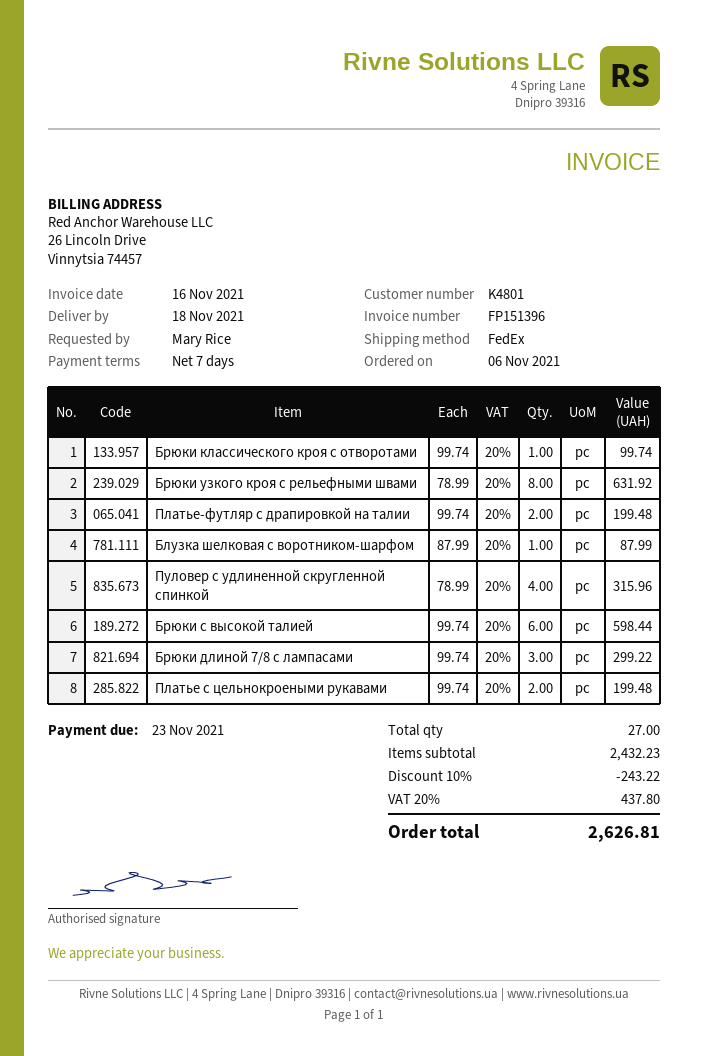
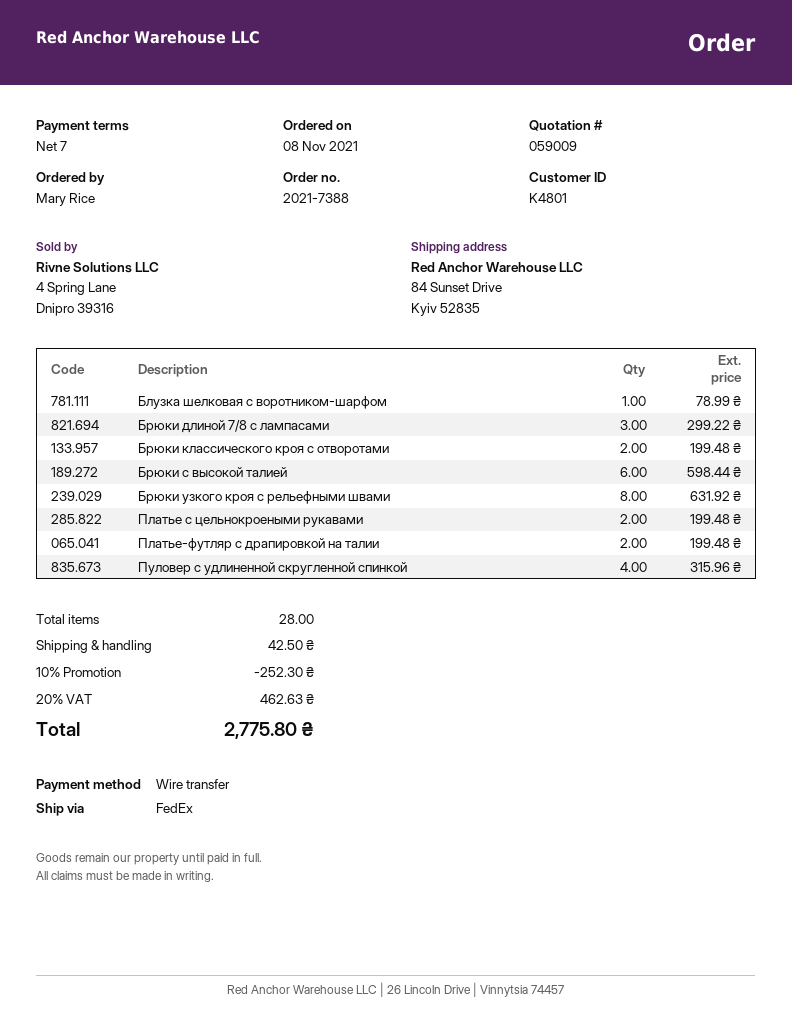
order date: 2021-11-06 -> 2021-11-08
Брюки классического кроя с отворотами: 1 for 99.74 -> 2 for 199.48
Блузка шелковая с воротником-шарфом: 1 for 87.99 -> 1 for 78.99
total quantity: 27 -> 28
discount: 10% = 243.22 -> 10% = 252.30
shipping: none -> 42.50
tax: 20% = 437.80 -> 20% = 462.63
total: 2626.81 -> 2775.80

